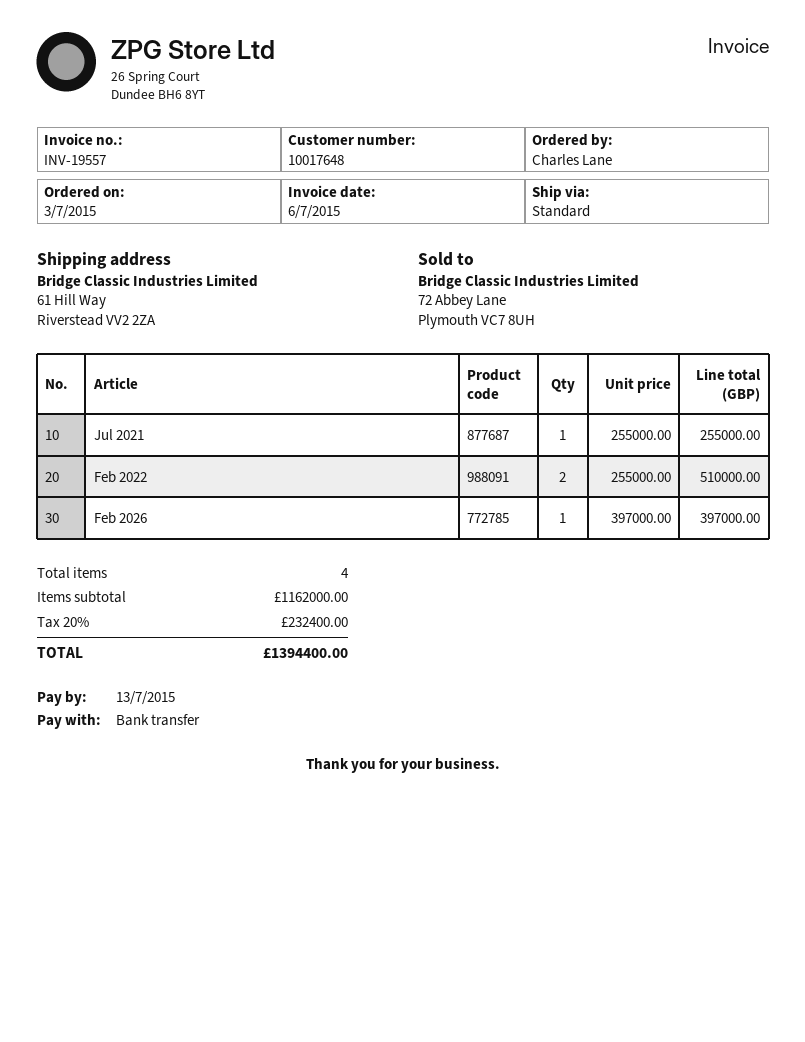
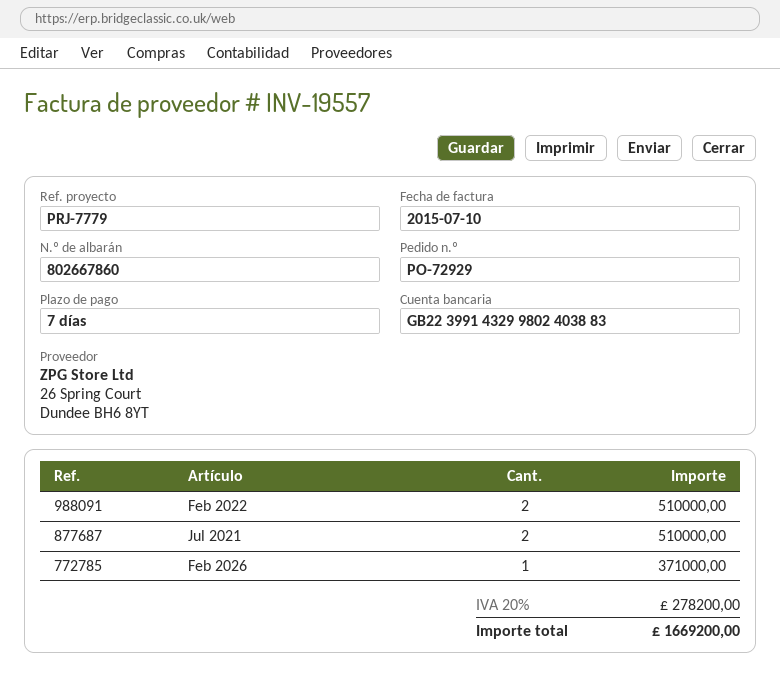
invoice date: 2015-07-06 -> 2015-07-10
Jul 2021: 1 for 255000.00 -> 2 for 510000.00
Feb 2026: 1 for 397000.00 -> 1 for 371000.00
tax: 20% = 232400.00 -> 20% = 278200.00
total: 1394400.00 -> 1669200.00

